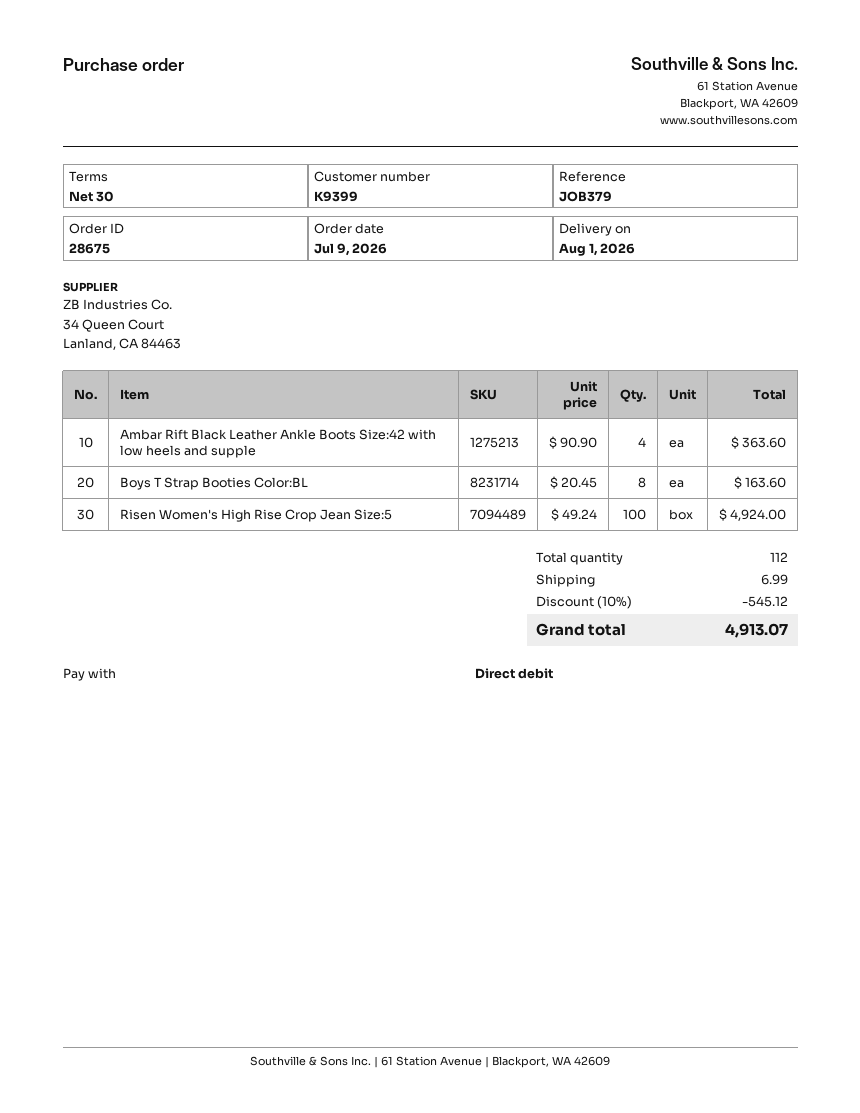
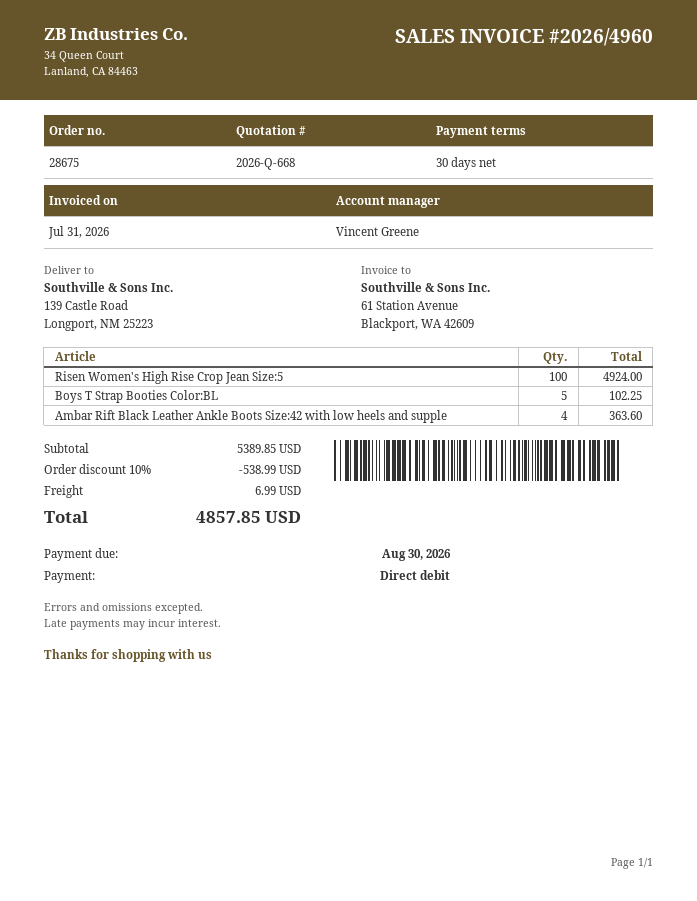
Boys T Strap Booties Color:BL: 8 for 163.60 -> 5 for 102.25
discount: 10% = 545.12 -> 10% = 538.99
total: 4913.07 -> 4857.85

